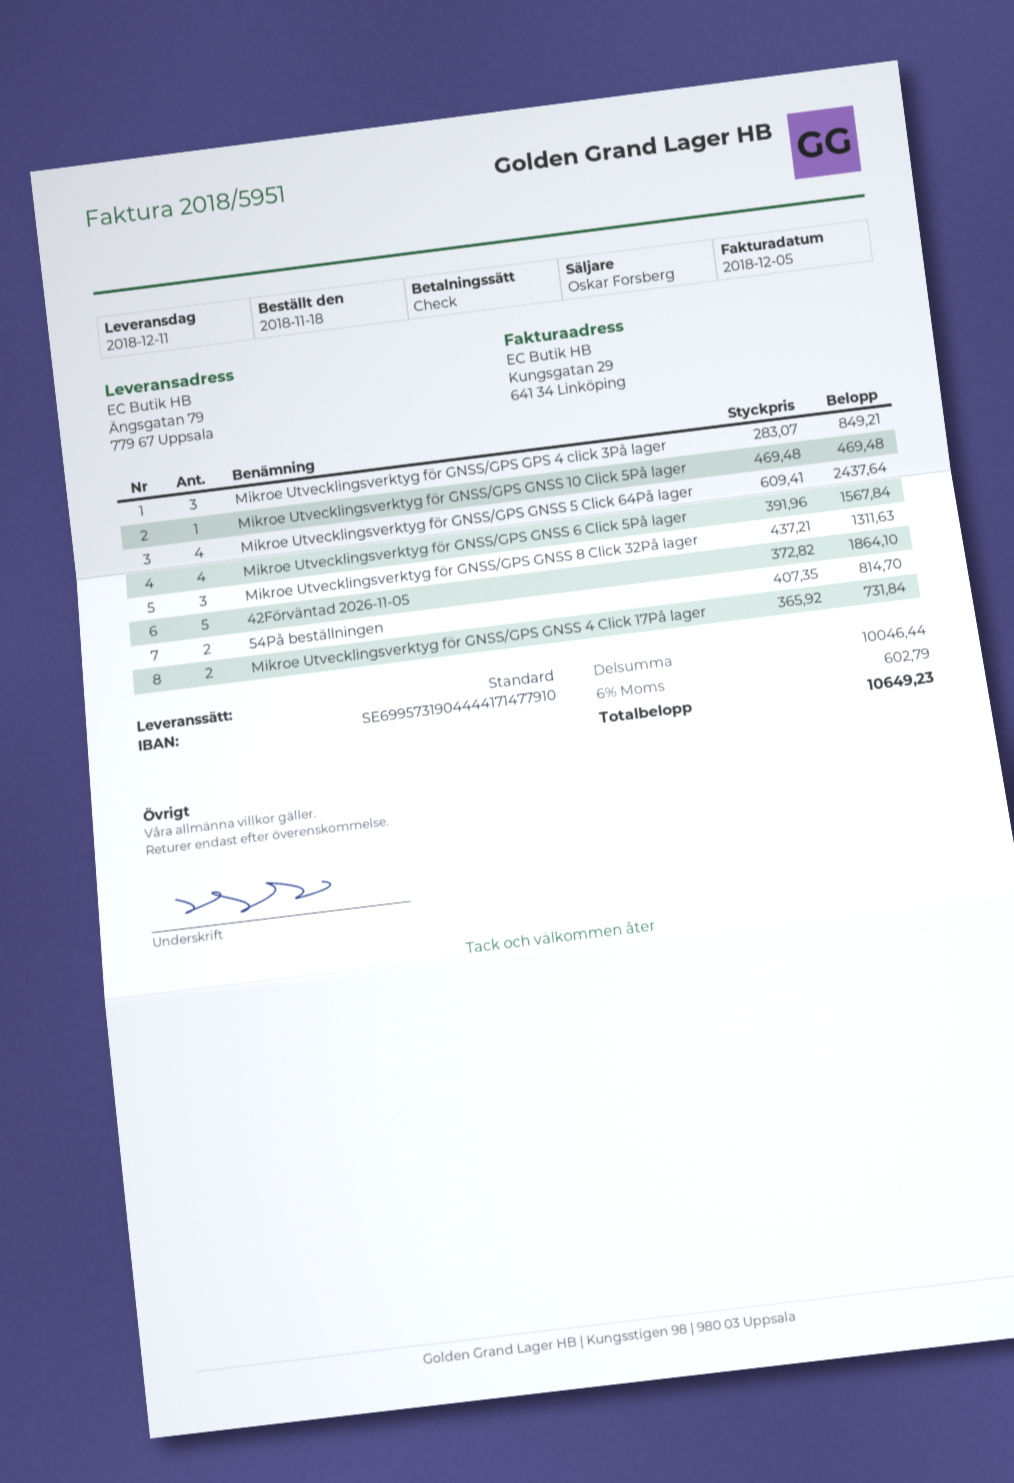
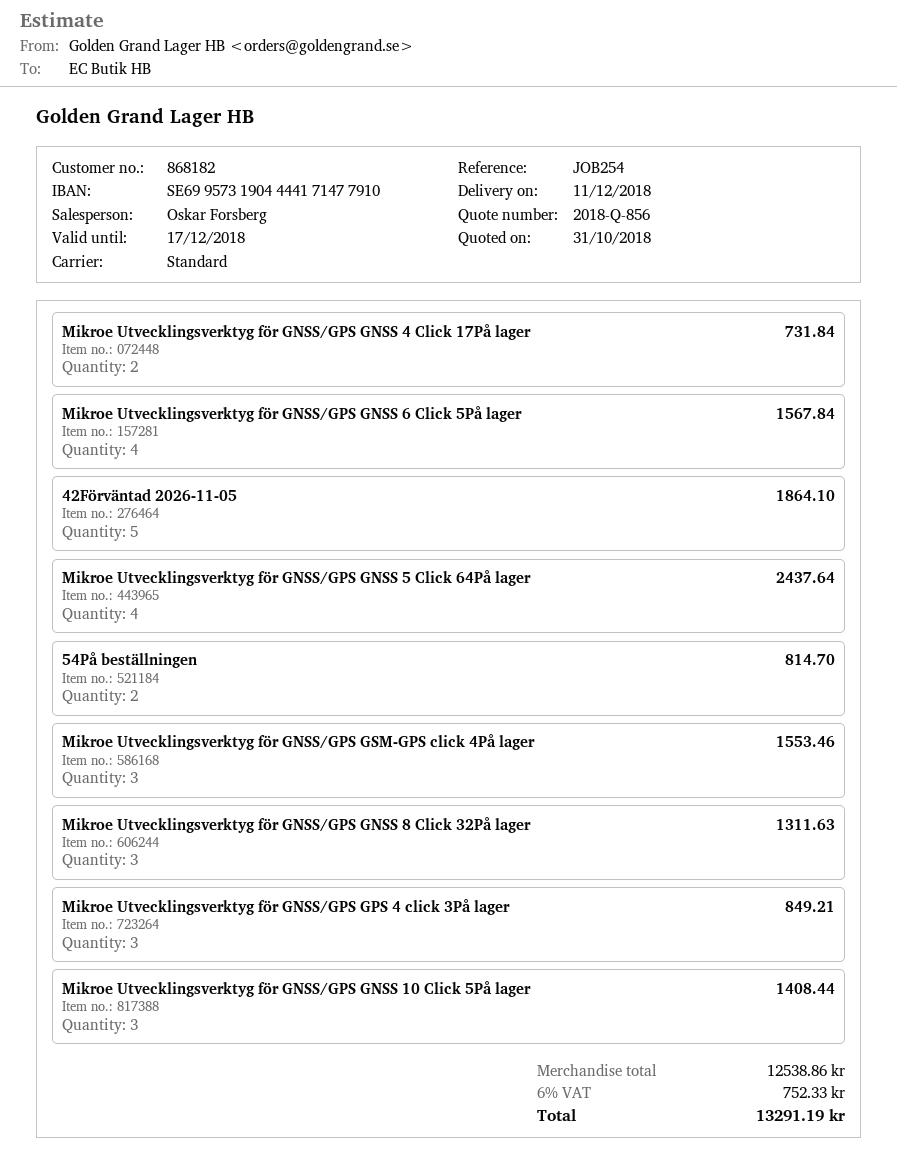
Mikroe Utvecklingsverktyg för GNSS/GPS GNSS 10 Click 5På lager: 1 for 469.48 -> 3 for 1408.44
Mikroe Utvecklingsverktyg för GNSS/GPS GSM-GPS click 4På lager: none -> 3 for 1553.46
subtotal: 10046.44 -> 12538.86
tax: 6% = 602.79 -> 6% = 752.33
total: 10649.23 -> 13291.19

